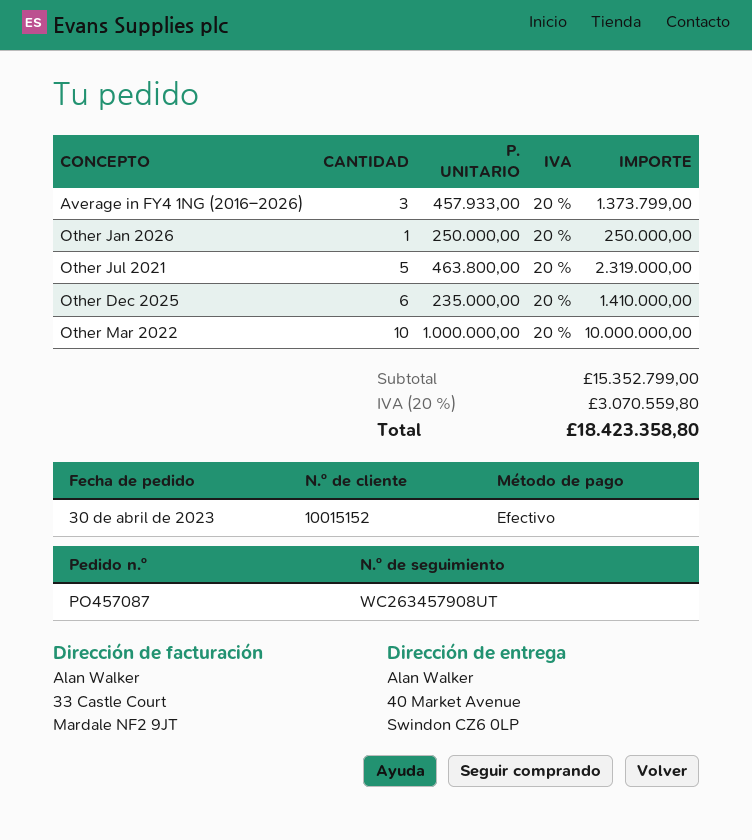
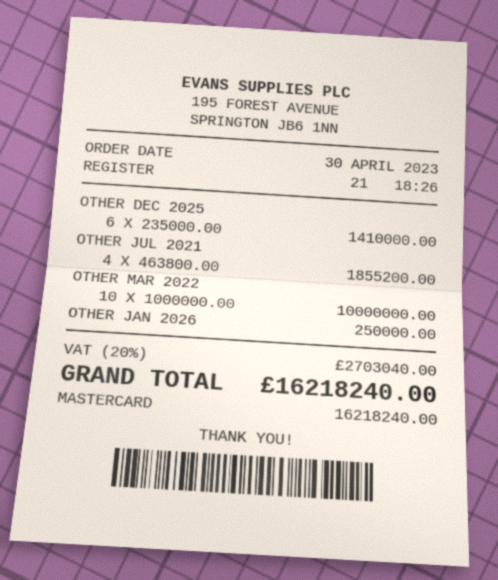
payment method: cash -> Mastercard
Average in FY4 1NG (2016–2026): 3 x 457933.00 = 1373799.00 -> none
Other Jul 2021: 5 x 463800.00 = 2319000.00 -> 4 x 463800.00 = 1855200.00
tax: 20% = 3070559.80 -> 20% = 2703040.00
total: 18423358.80 -> 16218240.00

